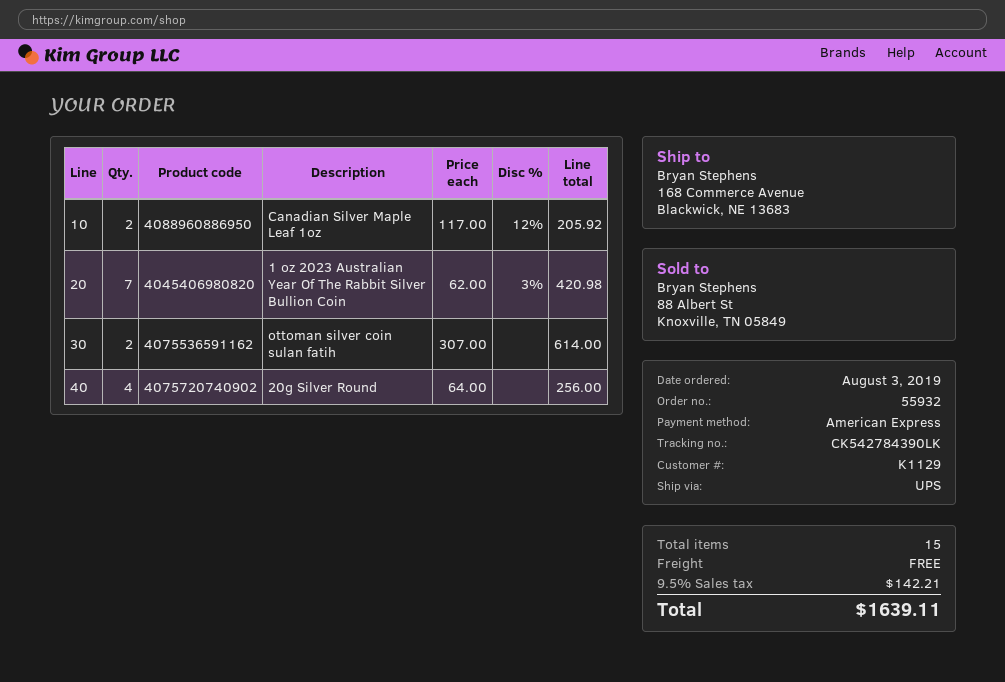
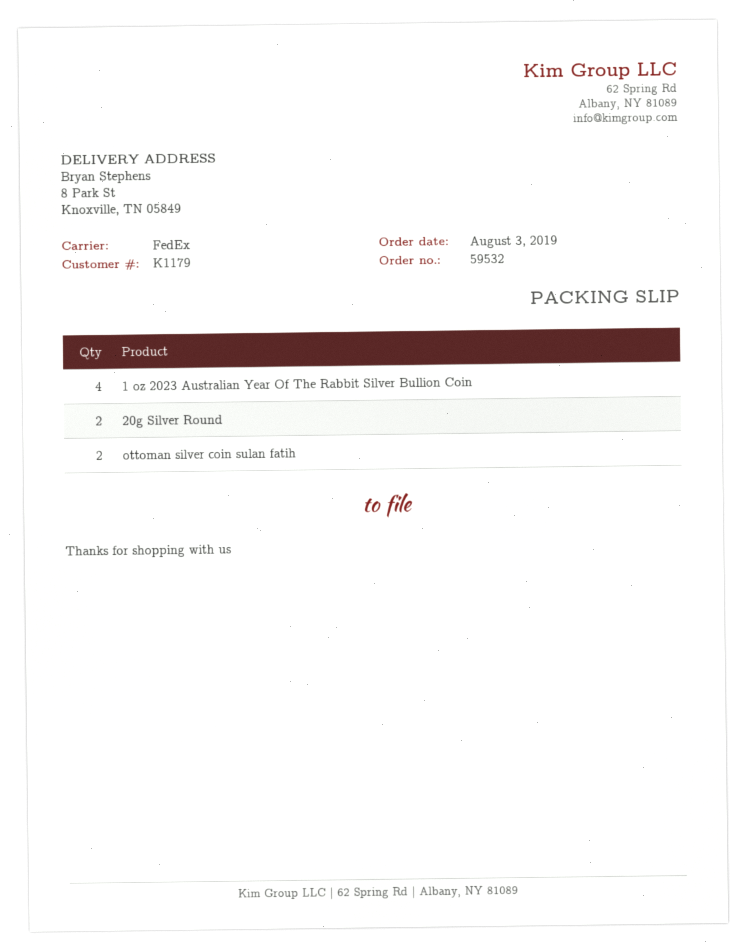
order number: 55932 -> 59532
customer number: K1129 -> K1179
shipping method: UPS -> FedEx
ship to: 168 Commerce Avenue, Blackwick, NE 13683 -> 8 Park St, Knoxville, TN 05849
Canadian Silver Maple Leaf 1oz: 2 -> none
1 oz 2023 Australian Year Of The Rabbit Silver Bullion Coin: 7 -> 4
20g Silver Round: 4 -> 2

